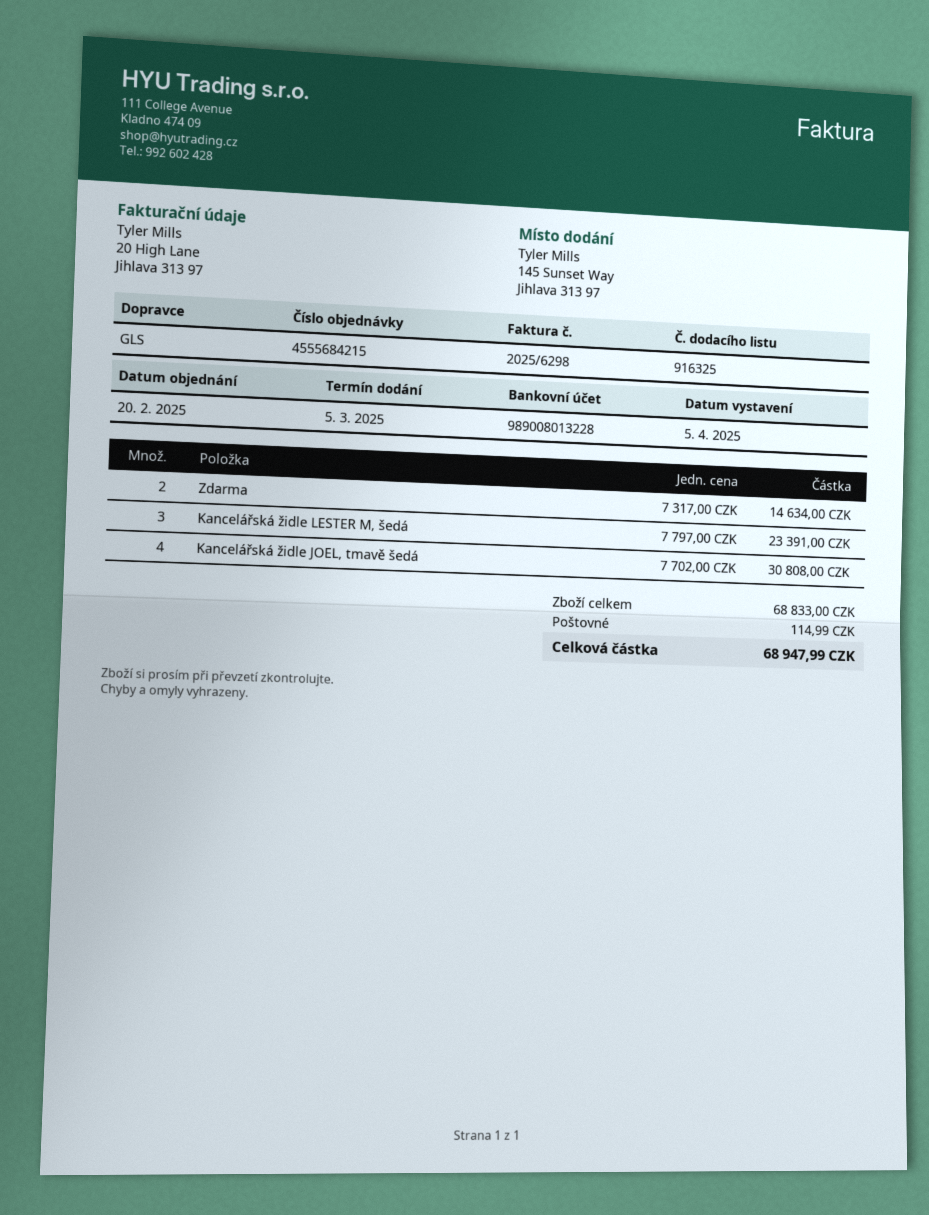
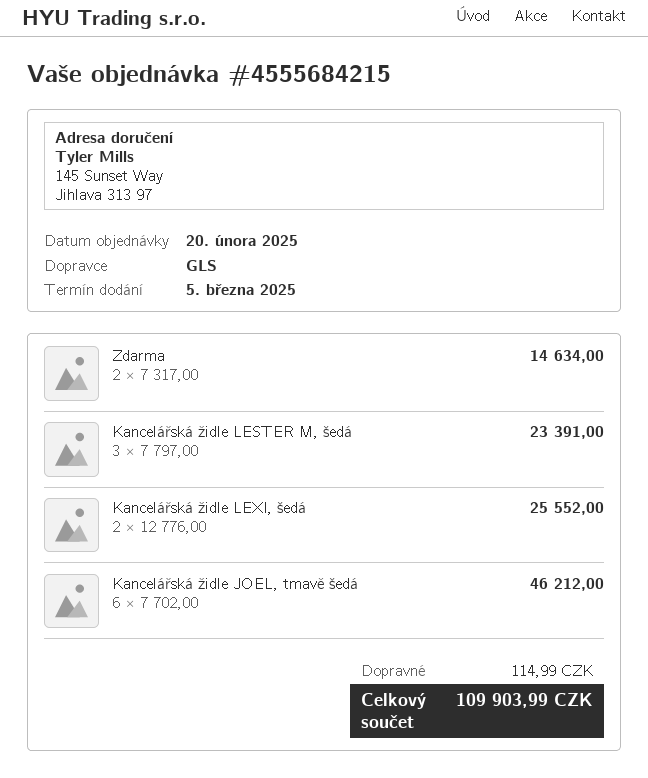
Kancelářská židle JOEL, tmavě šedá: 4 x 7702.00 = 30808.00 -> 6 x 7702.00 = 46212.00
Kancelářská židle LEXI, šedá: none -> 2 x 12776.00 = 25552.00
total: 68947.99 -> 109903.99

